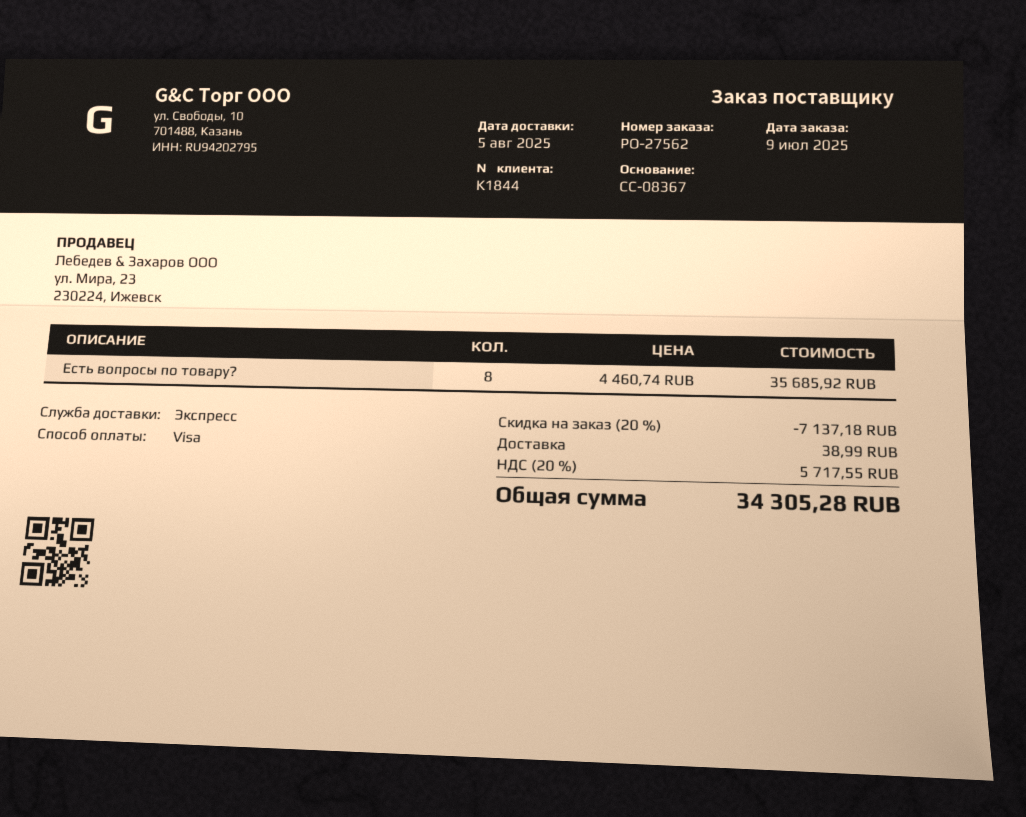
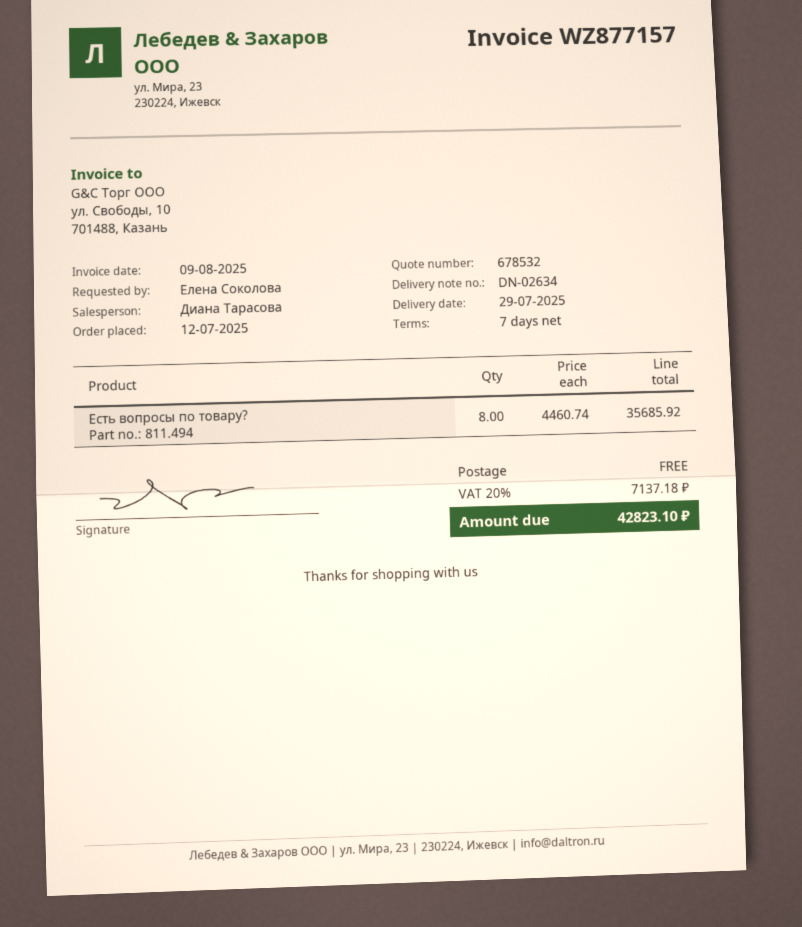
order date: 2025-07-09 -> 2025-07-12
delivery date: 2025-08-05 -> 2025-07-29
discount: 20% = 7137.18 -> none
shipping: 38.99 -> 0.00
tax: 20% = 5717.55 -> 20% = 7137.18
total: 34305.28 -> 42823.10

